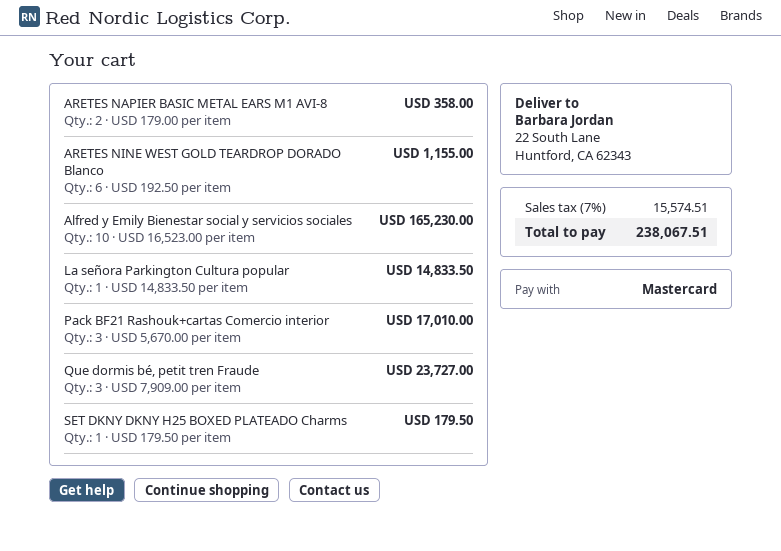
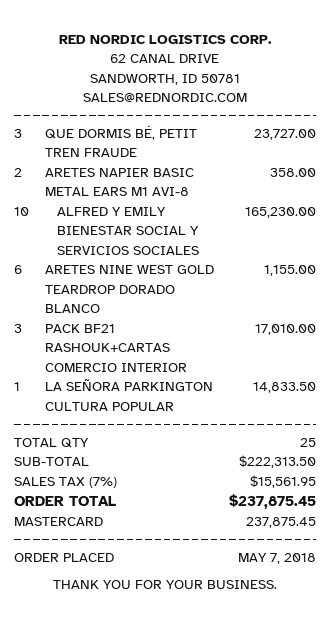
SET DKNY DKNY H25 BOXED PLATEADO Charms: 1 for 179.50 -> none
tax: 7% = 15574.51 -> 7% = 15561.95
total: 238067.51 -> 237875.45

